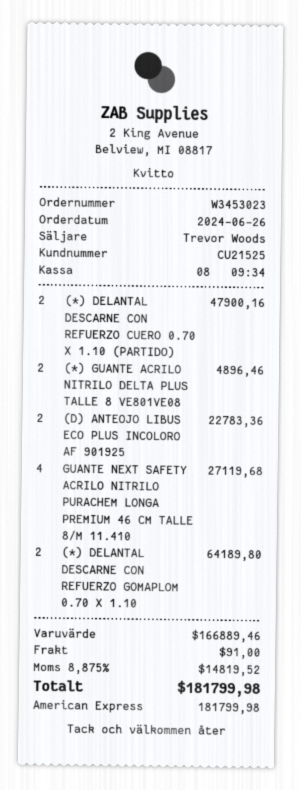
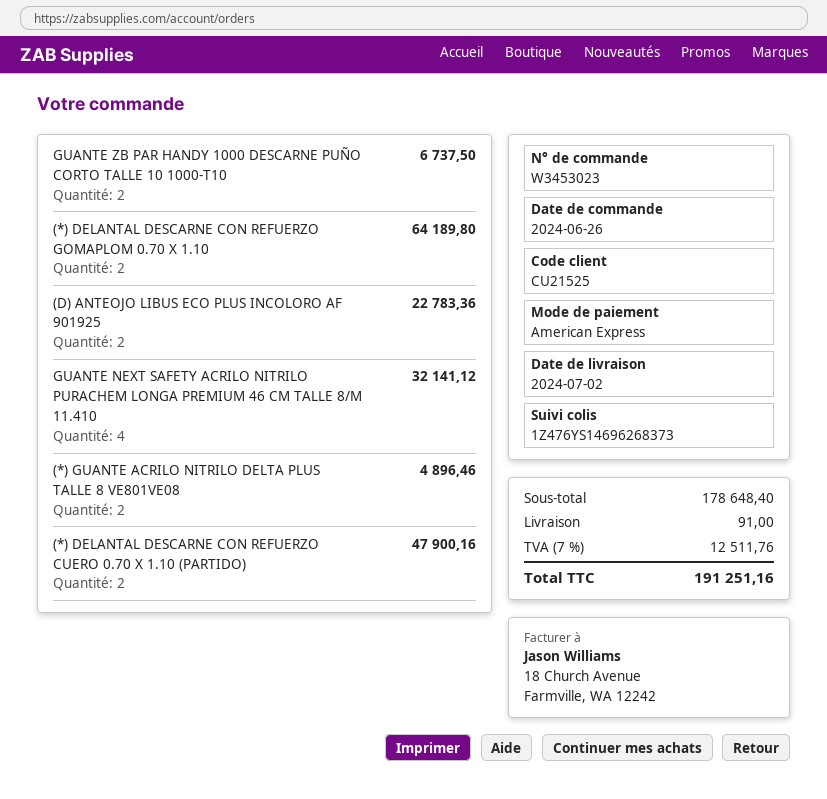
GUANTE NEXT SAFETY ACRILO NITRILO PURACHEM LONGA PREMIUM 46 CM TALLE 8/M 11.410: 4 for 27119.68 -> 4 for 32141.12
GUANTE ZB PAR HANDY 1000 DESCARNE PUÑO CORTO TALLE 10 1000-T10: none -> 2 for 6737.50
subtotal: 166889.46 -> 178648.40
tax: 8.875% = 14819.52 -> 7% = 12511.76
total: 181799.98 -> 191251.16

